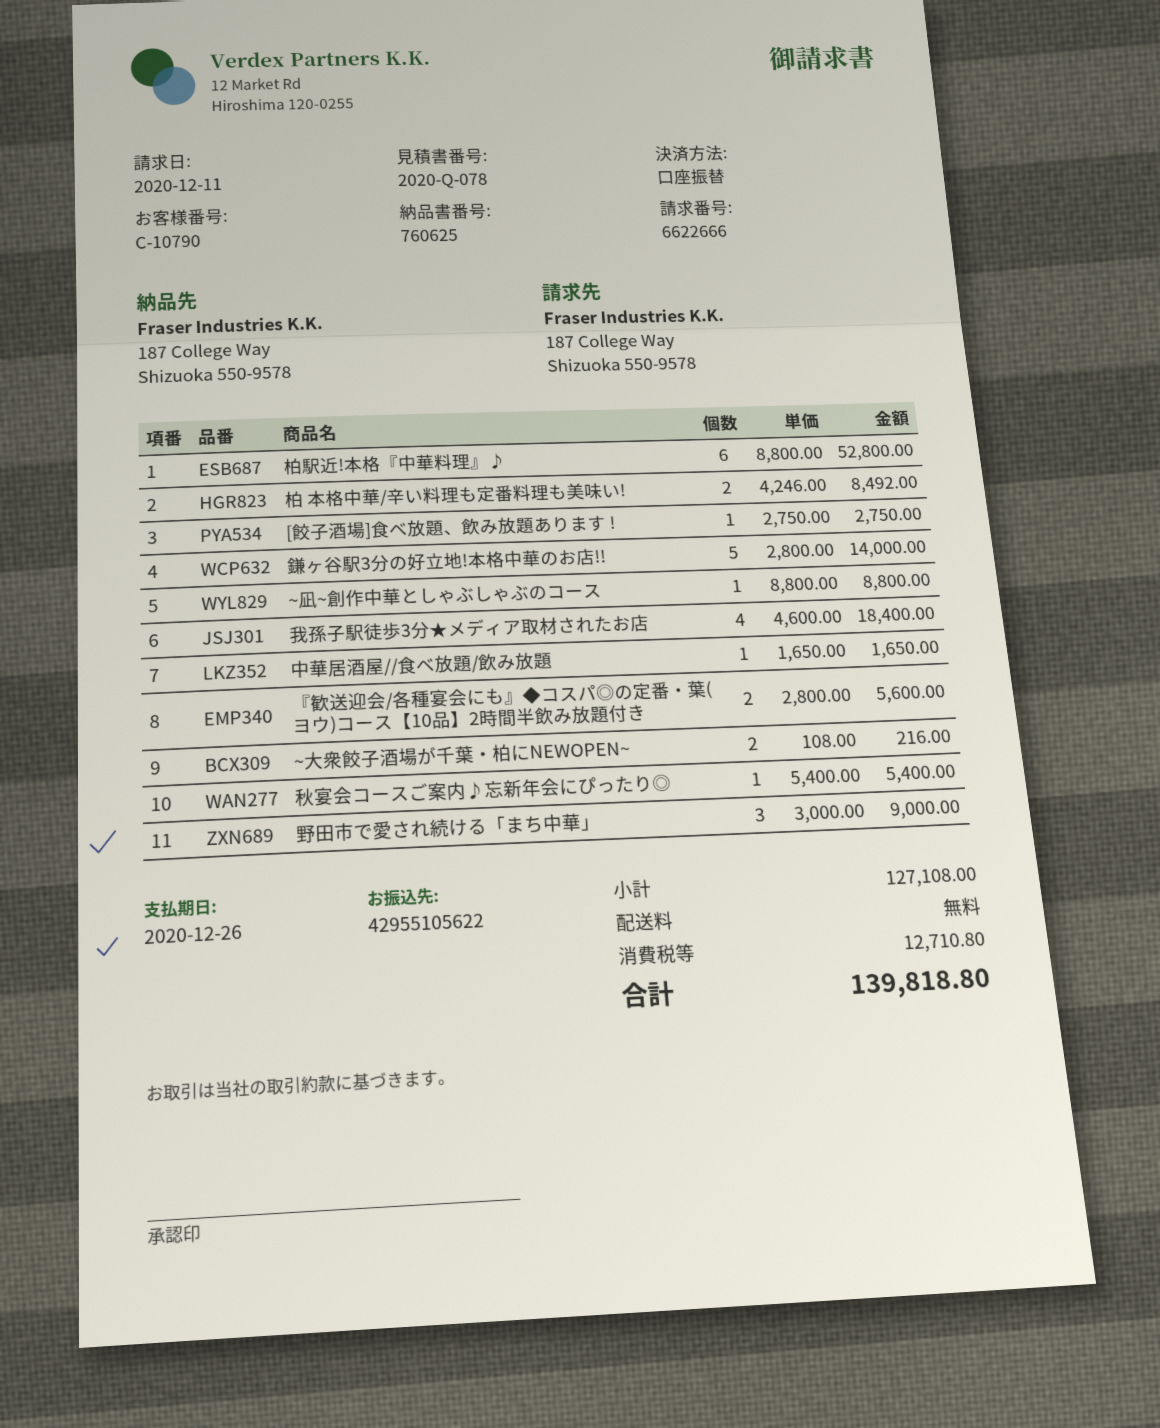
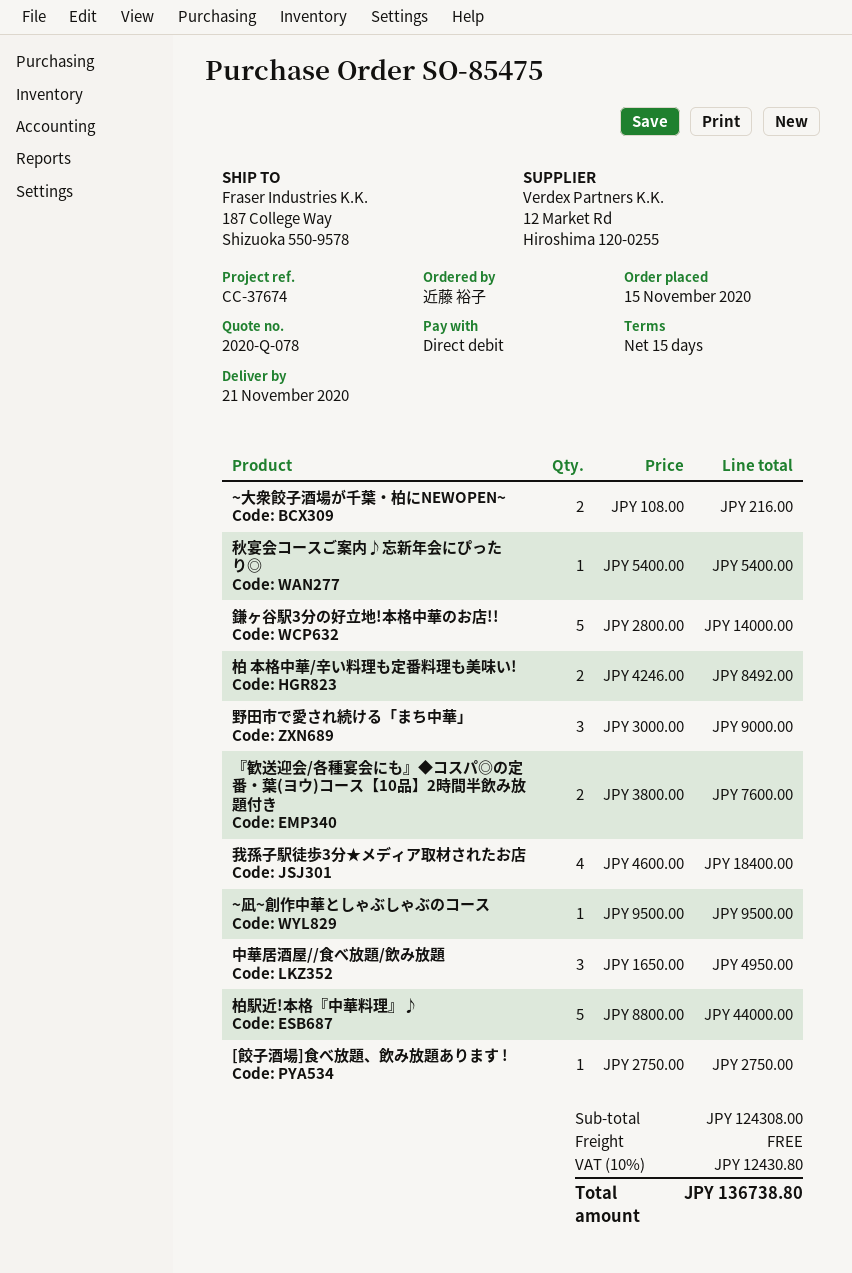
柏駅近!本格『中華料理』♪: 6 x 8800.00 = 52800.00 -> 5 x 8800.00 = 44000.00
~凪~創作中華としゃぶしゃぶのコース: 1 x 8800.00 = 8800.00 -> 1 x 9500.00 = 9500.00
中華居酒屋//食べ放題/飲み放題: 1 x 1650.00 = 1650.00 -> 3 x 1650.00 = 4950.00
『歓送迎会/各種宴会にも』◆コスパ◎の定番・葉(ヨウ)コース【10品】2時間半飲み放題付き: 2 x 2800.00 = 5600.00 -> 2 x 3800.00 = 7600.00
subtotal: 127108.00 -> 124308.00
tax: 12710.80 -> 12430.80
total: 139818.80 -> 136738.80

